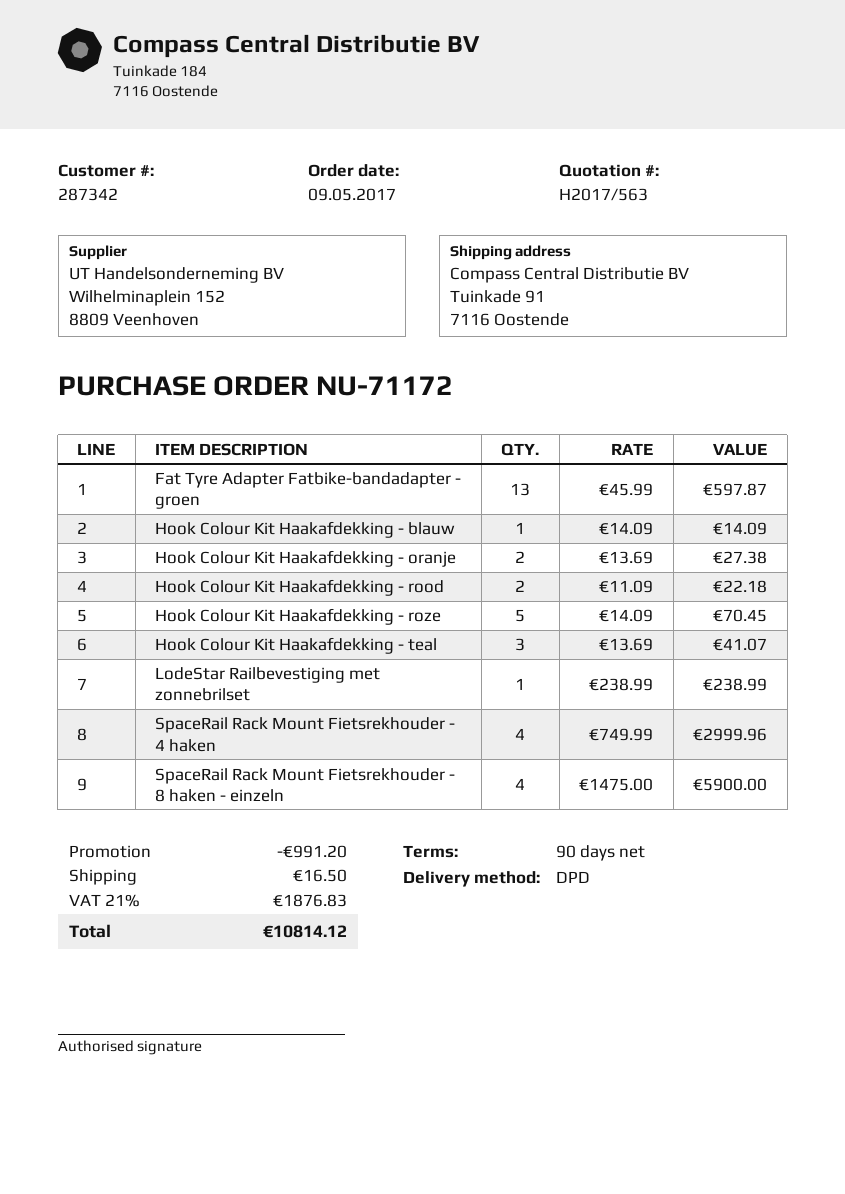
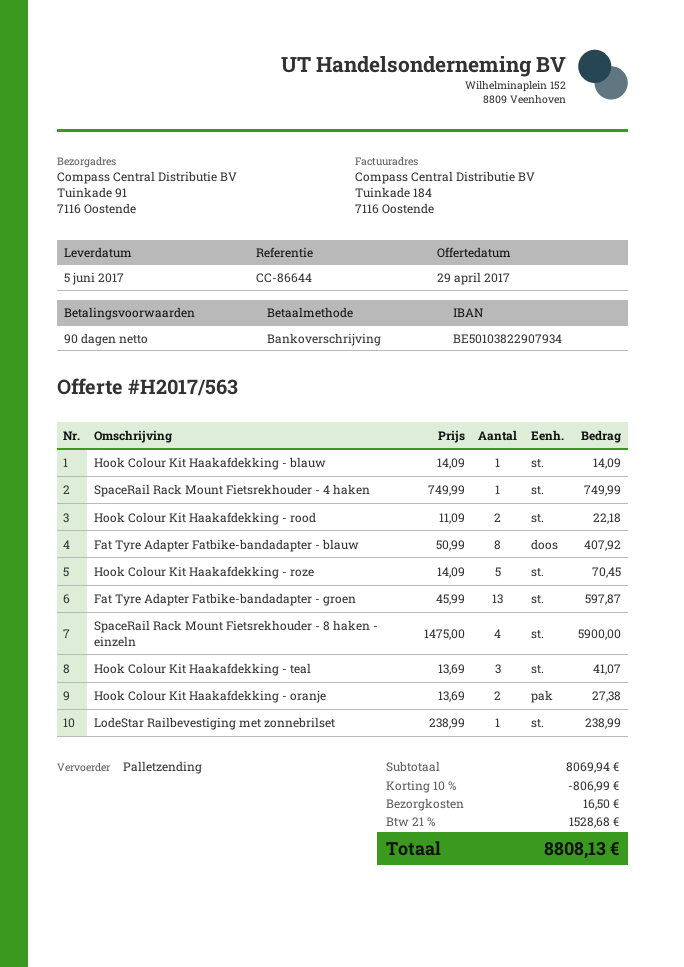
shipping method: DPD -> pallet freight
SpaceRail Rack Mount Fietsrekhouder - 4 haken: 4 x 749.99 = 2999.96 -> 1 x 749.99 = 749.99
Fat Tyre Adapter Fatbike-bandadapter - blauw: none -> 8 x 50.99 = 407.92
discount: 991.20 -> 806.99
tax: 21% = 1876.83 -> 21% = 1528.68
total: 10814.12 -> 8808.13

